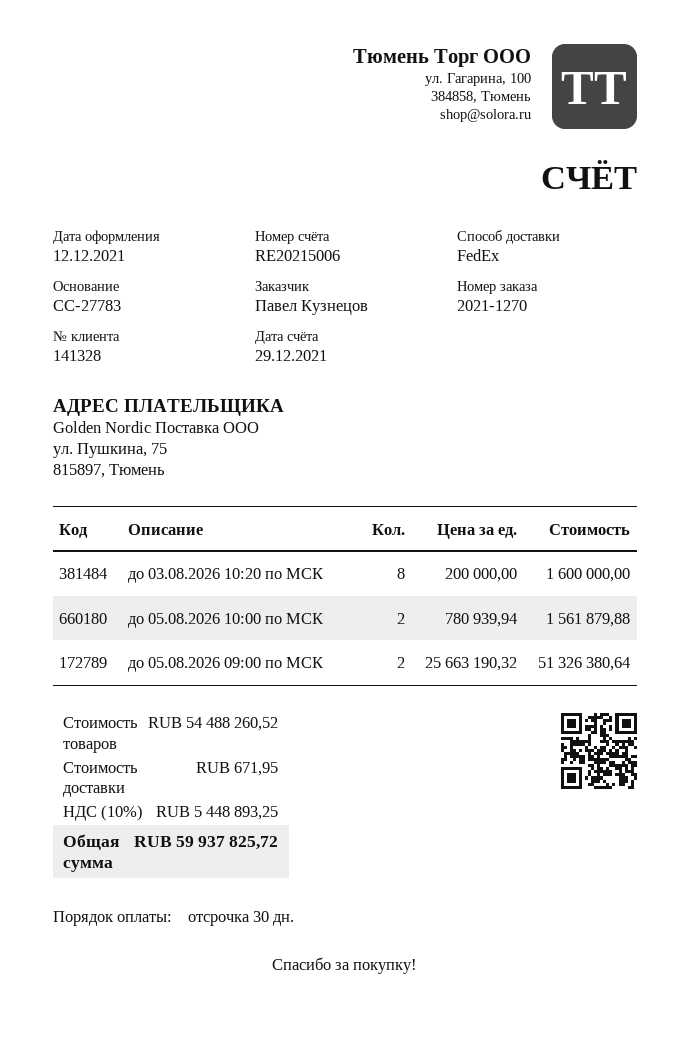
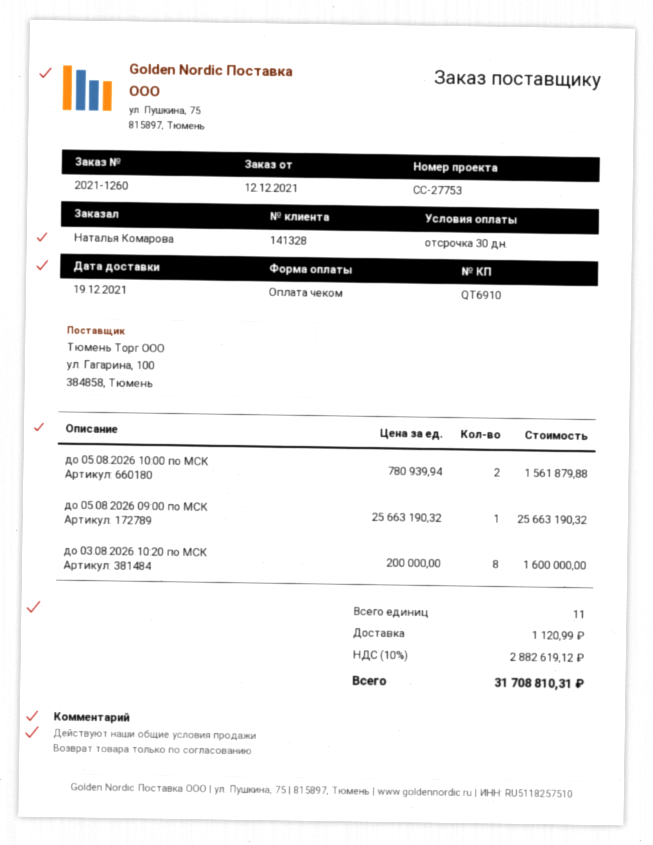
order number: 2021-1270 -> 2021-1260
reference: CC-27783 -> CC-27753
ordered by: Павел Кузнецов -> Наталья Комарова
до 05.08.2026 09:00 по МСК: 2 x 25663190.32 = 51326380.64 -> 1 x 25663190.32 = 25663190.32
shipping: 671.95 -> 1120.99
tax: 10% = 5448893.25 -> 10% = 2882619.12
total: 59937825.72 -> 31708810.31

